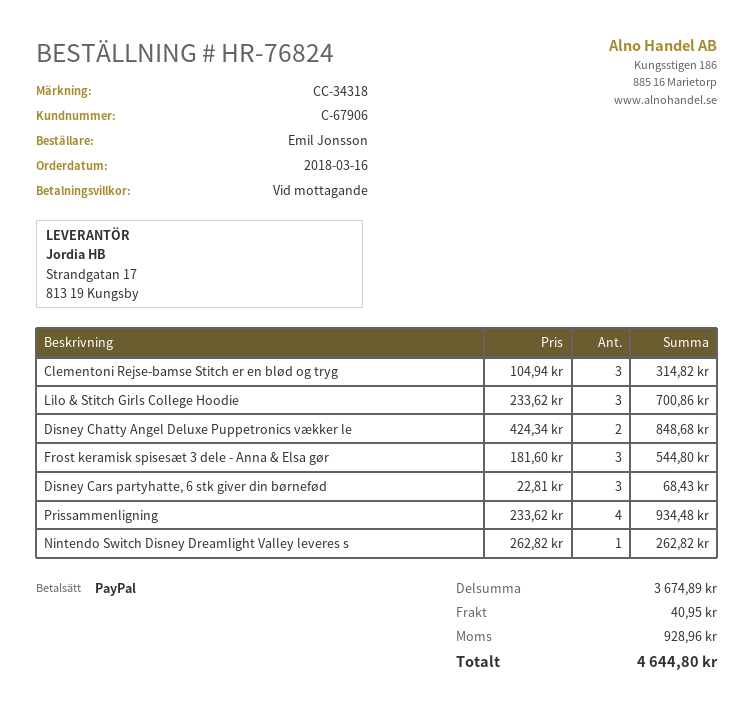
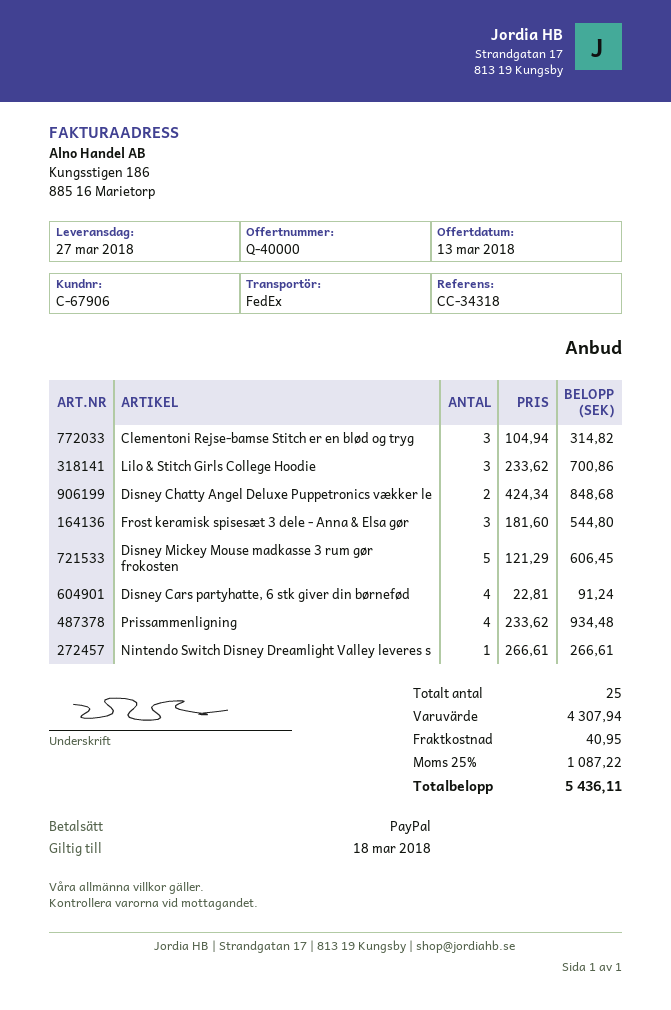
Disney Cars partyhatte, 6 stk giver din børnefød: 3 x 22.81 = 68.43 -> 4 x 22.81 = 91.24
Nintendo Switch Disney Dreamlight Valley leveres s: 1 x 262.82 = 262.82 -> 1 x 266.61 = 266.61
Disney Mickey Mouse madkasse 3 rum gør frokosten: none -> 5 x 121.29 = 606.45
subtotal: 3674.89 -> 4307.94
tax: 928.96 -> 1087.22
total: 4644.80 -> 5436.11

